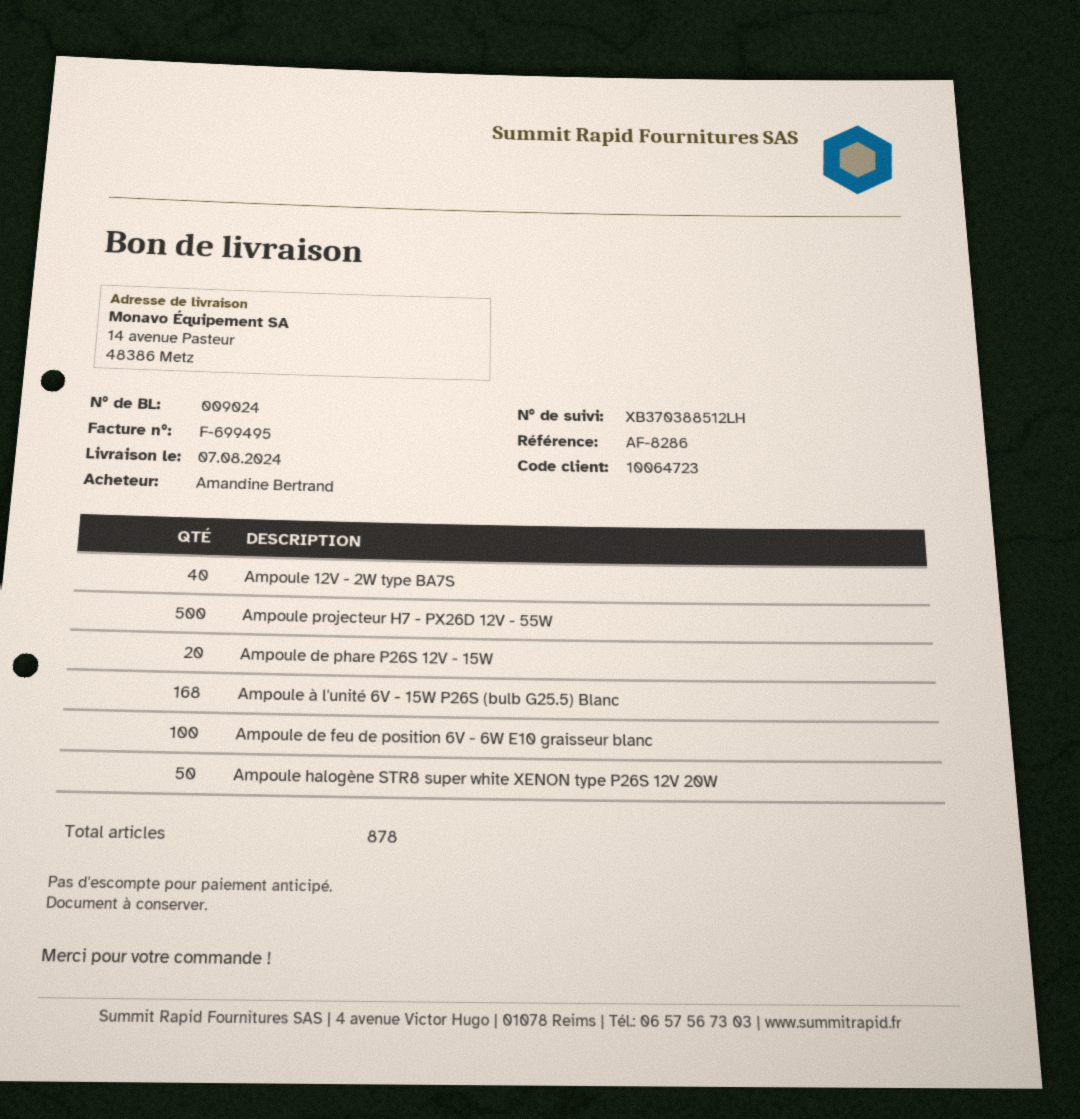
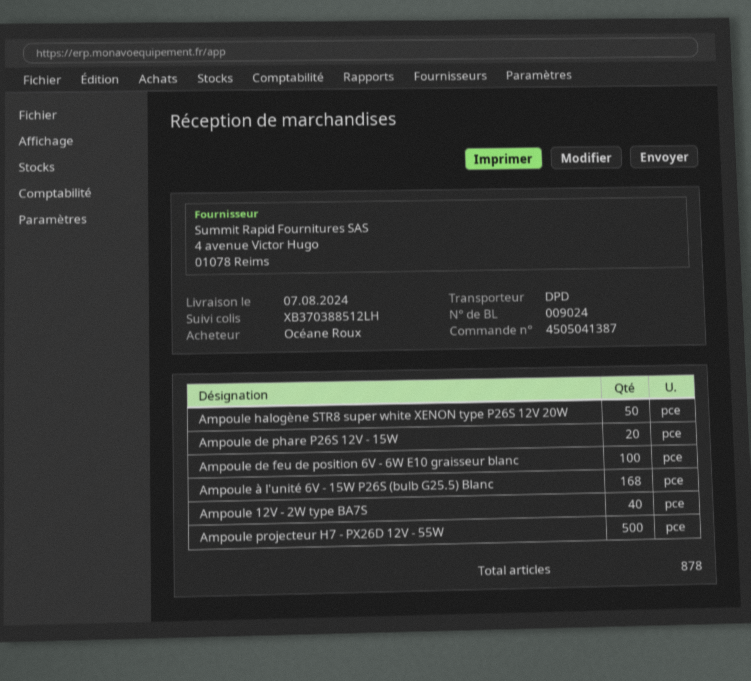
ordered by: Amandine Bertrand -> Océane Roux

